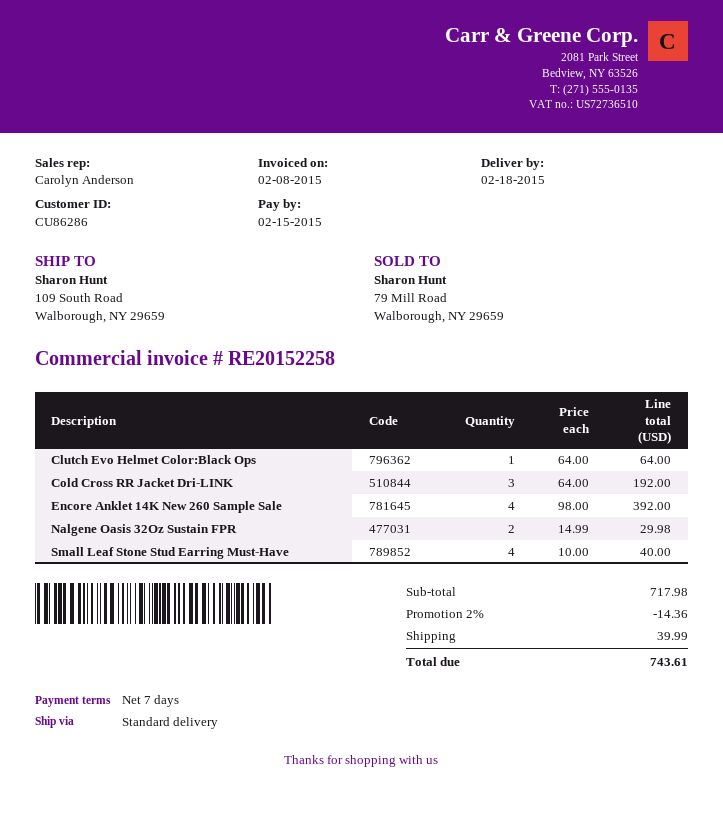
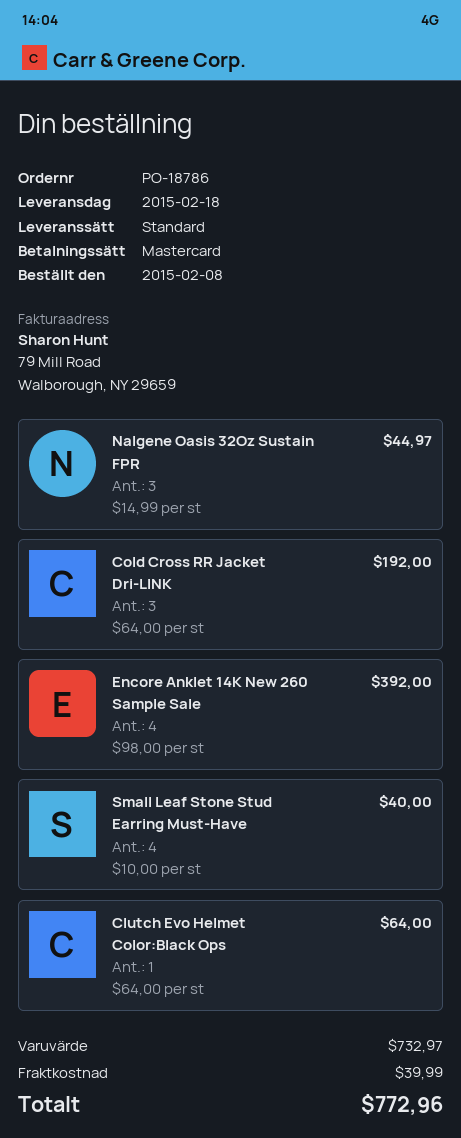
Nalgene Oasis 32Oz Sustain FPR: 2 x 14.99 = 29.98 -> 3 x 14.99 = 44.97
subtotal: 717.98 -> 732.97
discount: 2% = 14.36 -> none
total: 743.61 -> 772.96

